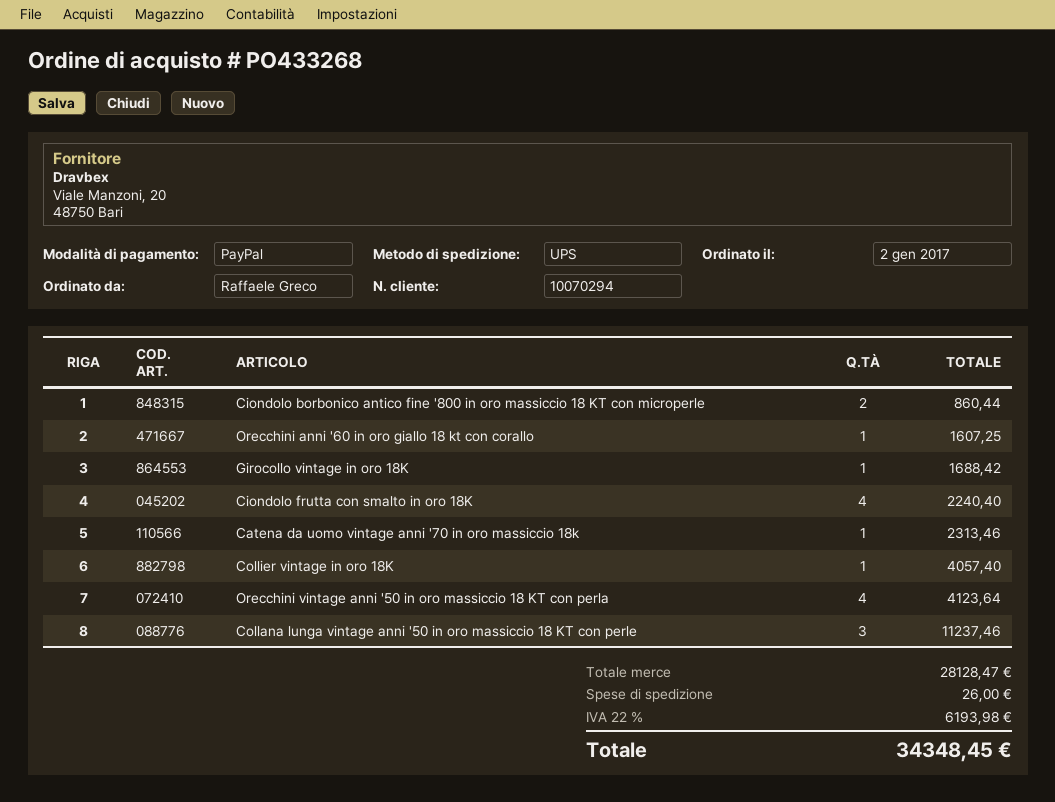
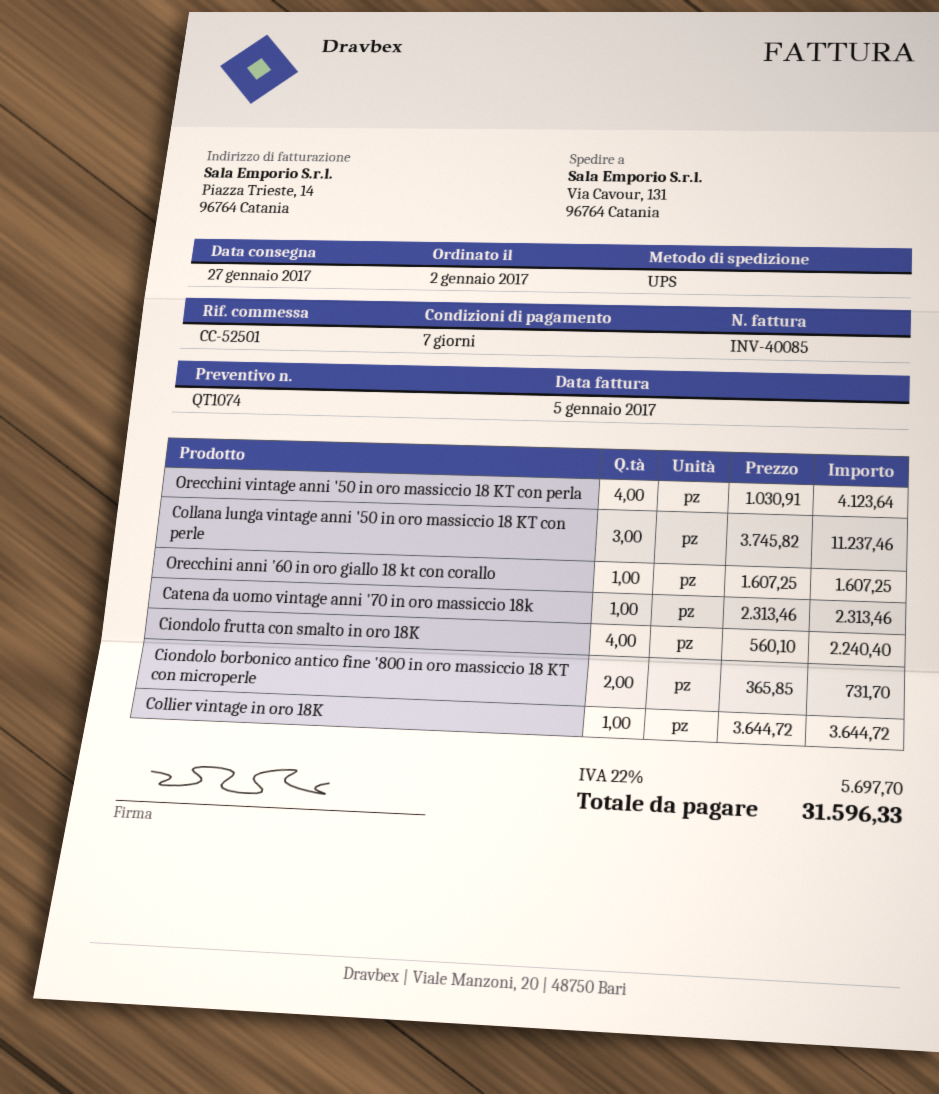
Ciondolo borbonico antico fine '800 in oro massiccio 18 KT con microperle: 2 for 860.44 -> 2 for 731.70
Girocollo vintage in oro 18K: 1 for 1688.42 -> none
Collier vintage in oro 18K: 1 for 4057.40 -> 1 for 3644.72
shipping: 26.00 -> none
tax: 22% = 6193.98 -> 22% = 5697.70
total: 34348.45 -> 31596.33

